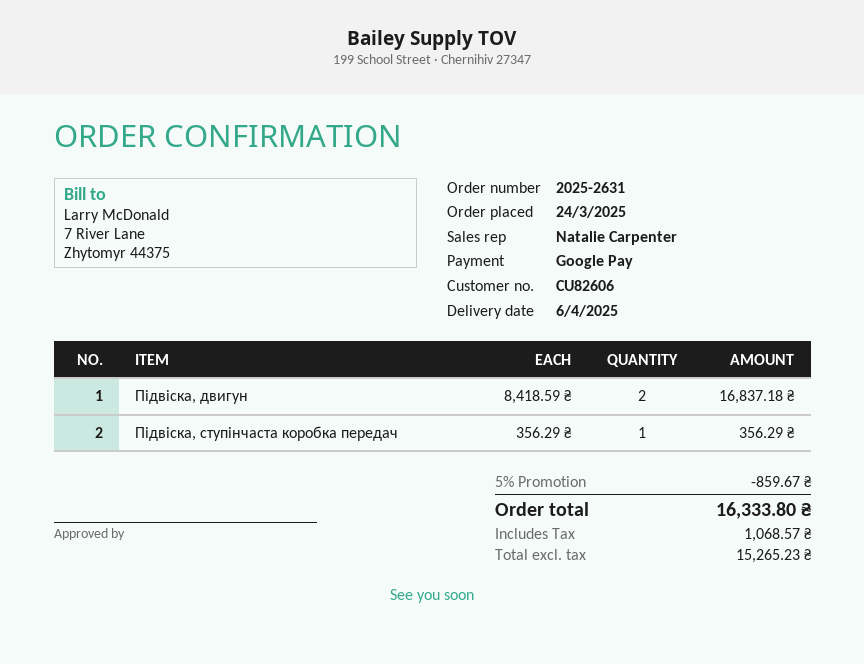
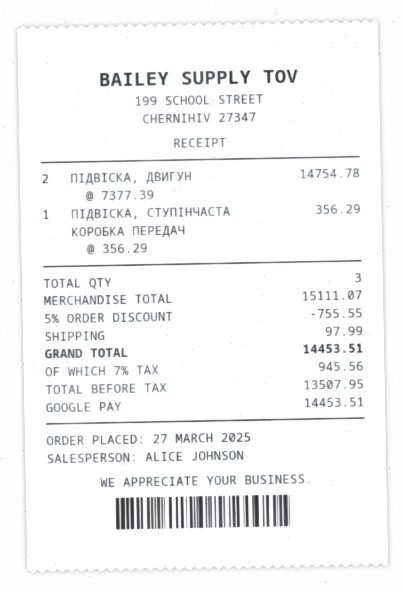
order date: 2025-03-24 -> 2025-03-27
sales rep: Natalie Carpenter -> ALICE JOHNSON
Підвіска, двигун: 2 x 8418.59 = 16837.18 -> 2 x 7377.39 = 14754.78
discount: 5% = 859.67 -> 5% = 755.55
shipping: none -> 97.99
net: 15265.23 -> 13507.95
tax: 1068.57 -> 945.56
total: 16333.80 -> 14453.51

